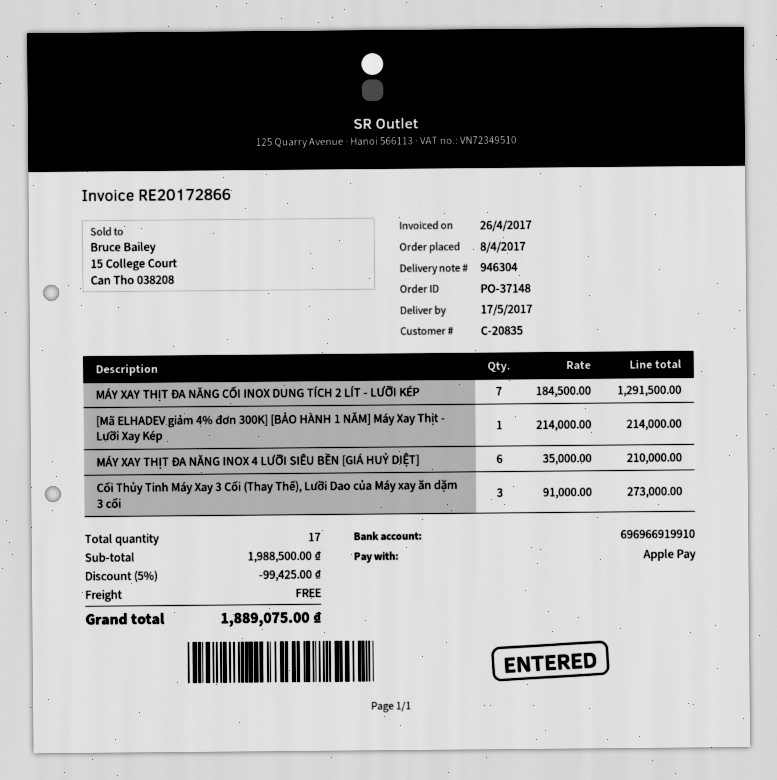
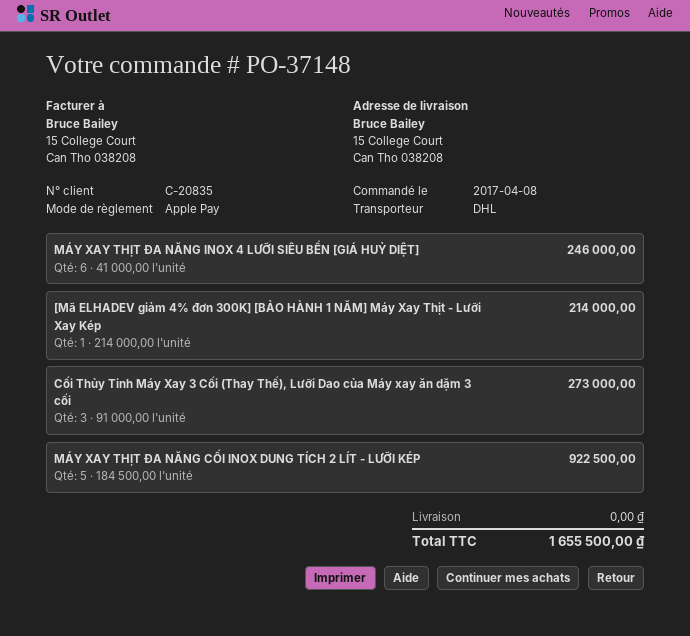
MÁY XAY THỊT ĐA NĂNG CỐI INOX DUNG TÍCH 2 LÍT - LƯỠI KÉP: 7 x 184500.00 = 1291500.00 -> 5 x 184500.00 = 922500.00
MÁY XAY THỊT ĐA NĂNG INOX 4 LƯỠI SIÊU BỀN [GIÁ HUỶ DIỆT]: 6 x 35000.00 = 210000.00 -> 6 x 41000.00 = 246000.00
discount: 5% = 99425.00 -> none
total: 1889075.00 -> 1655500.00

